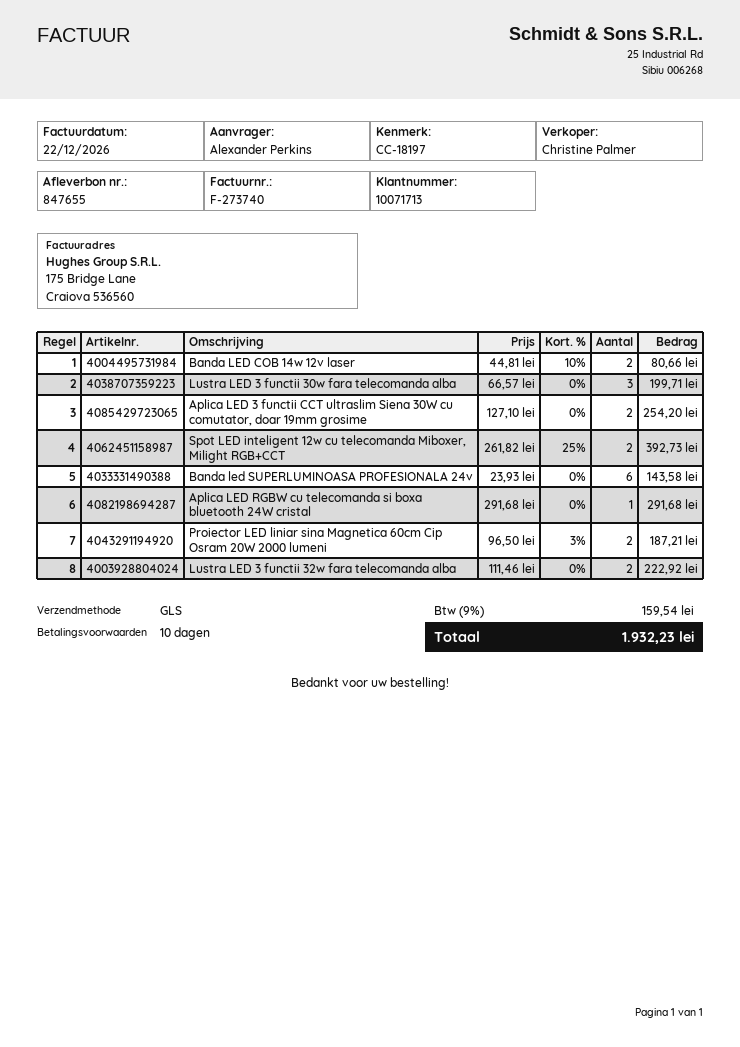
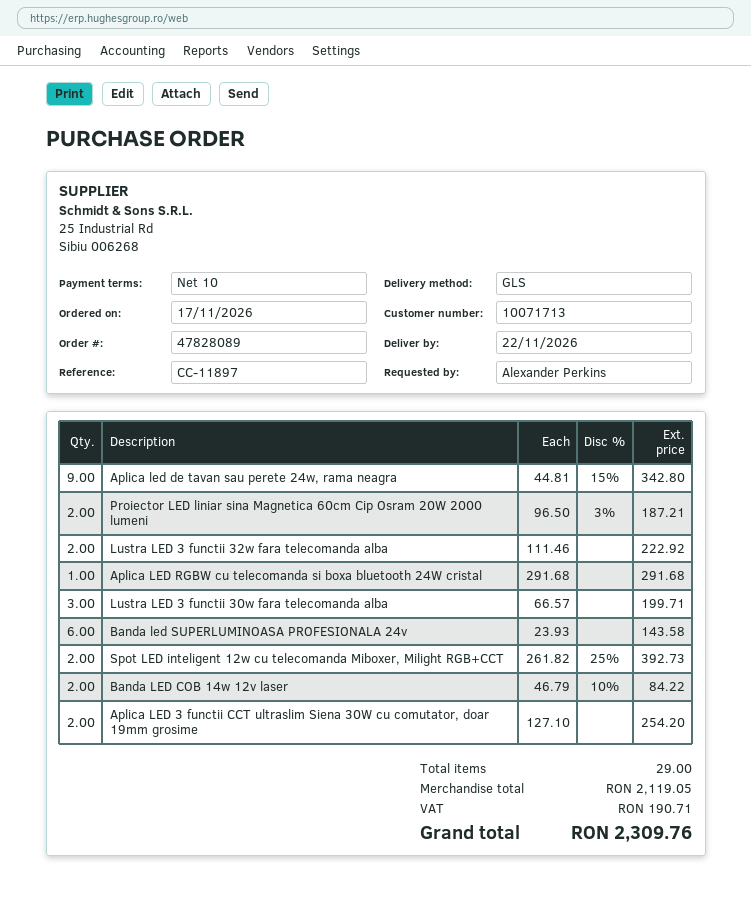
reference: CC-18197 -> CC-11897
Banda LED COB 14w 12v laser: 2 x 44.81 - 10% = 80.66 -> 2 x 46.79 - 10% = 84.22
Aplica led de tavan sau perete 24w, rama neagra: none -> 9 x 44.81 - 15% = 342.80
tax: 159.54 -> 190.71
total: 1932.23 -> 2309.76

